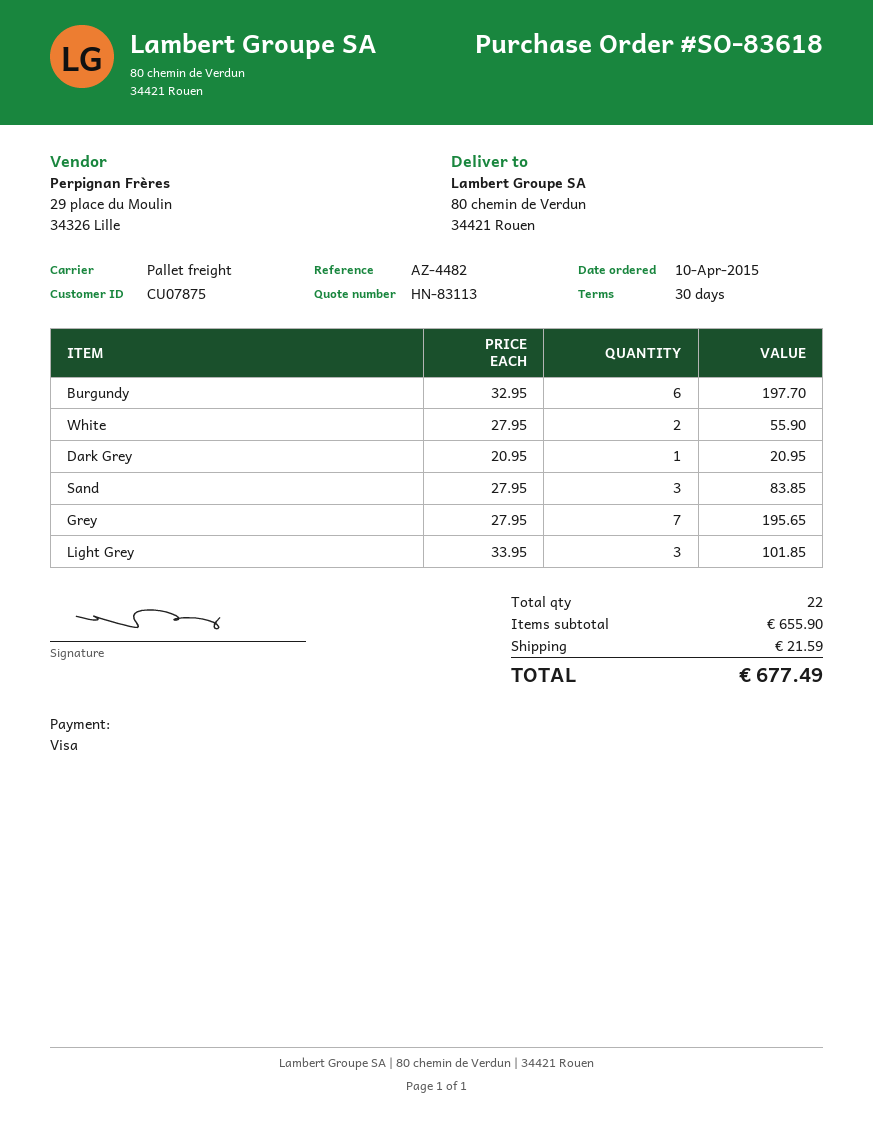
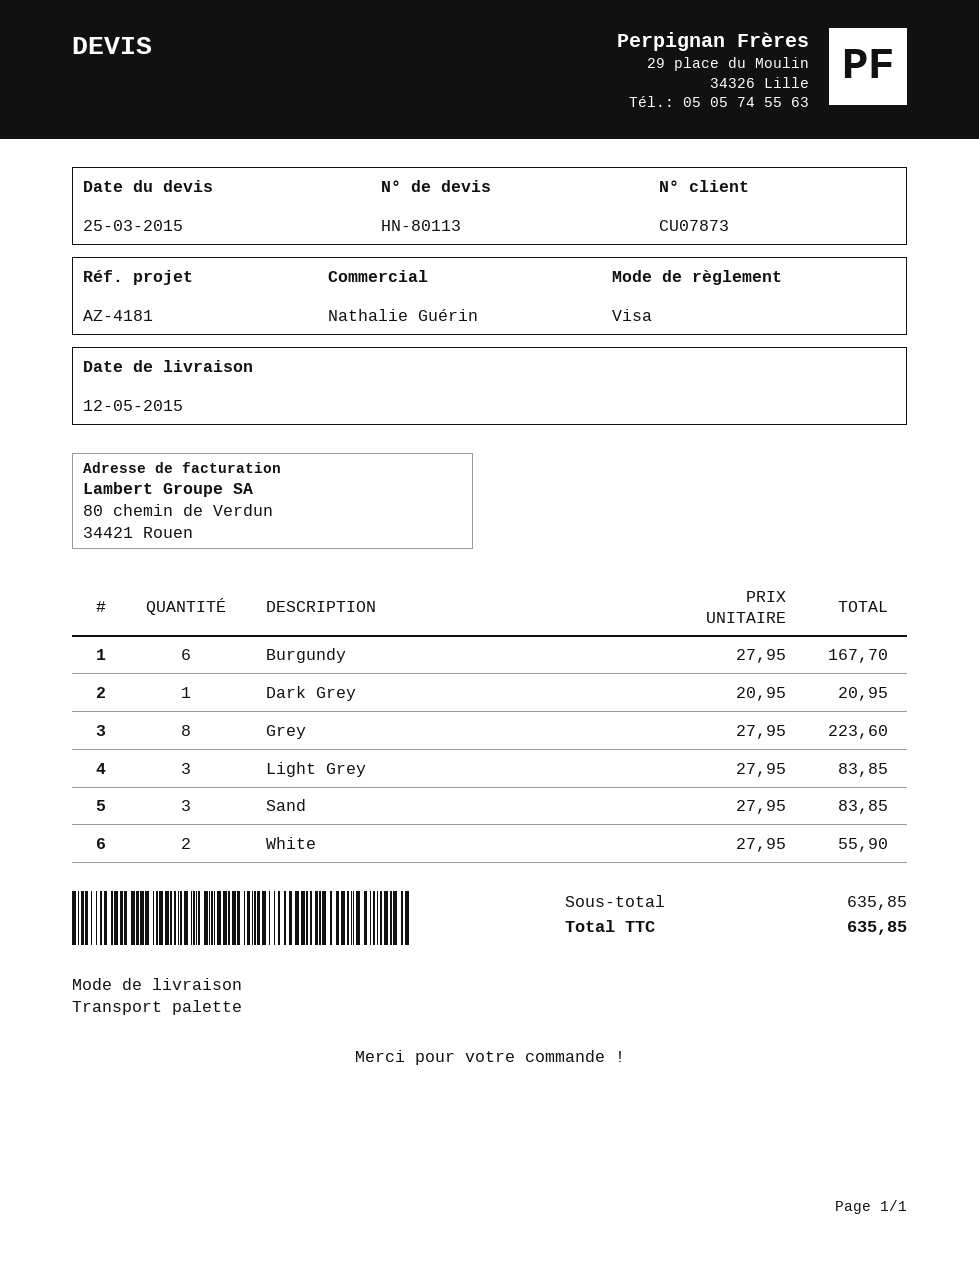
quote number: HN-83113 -> HN-80113
customer number: CU07875 -> CU07873
reference: AZ-4482 -> AZ-4181
Burgundy: 6 x 32.95 = 197.70 -> 6 x 27.95 = 167.70
Grey: 7 x 27.95 = 195.65 -> 8 x 27.95 = 223.60
Light Grey: 3 x 33.95 = 101.85 -> 3 x 27.95 = 83.85
subtotal: 655.90 -> 635.85
shipping: 21.59 -> none
total: 677.49 -> 635.85

